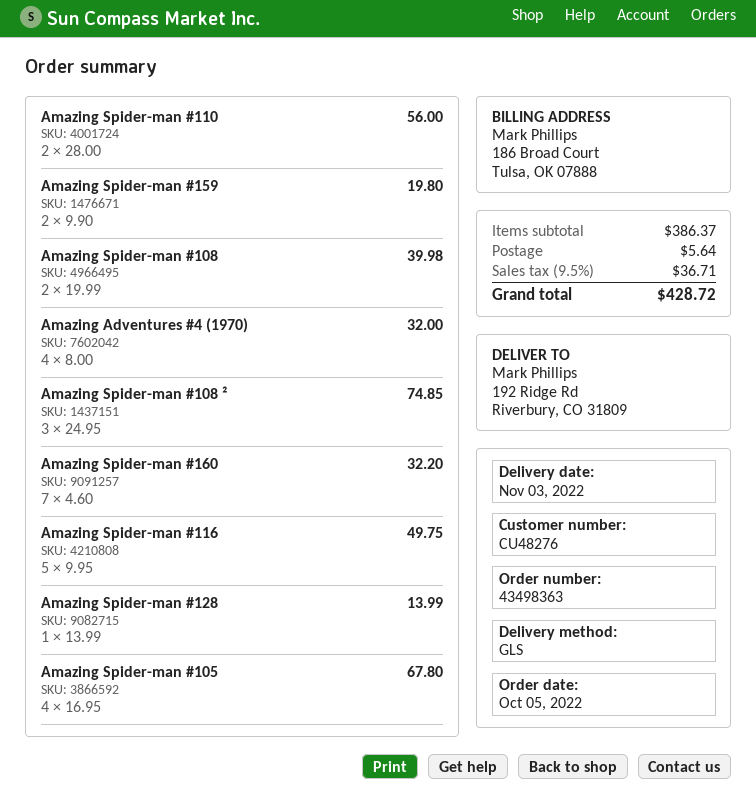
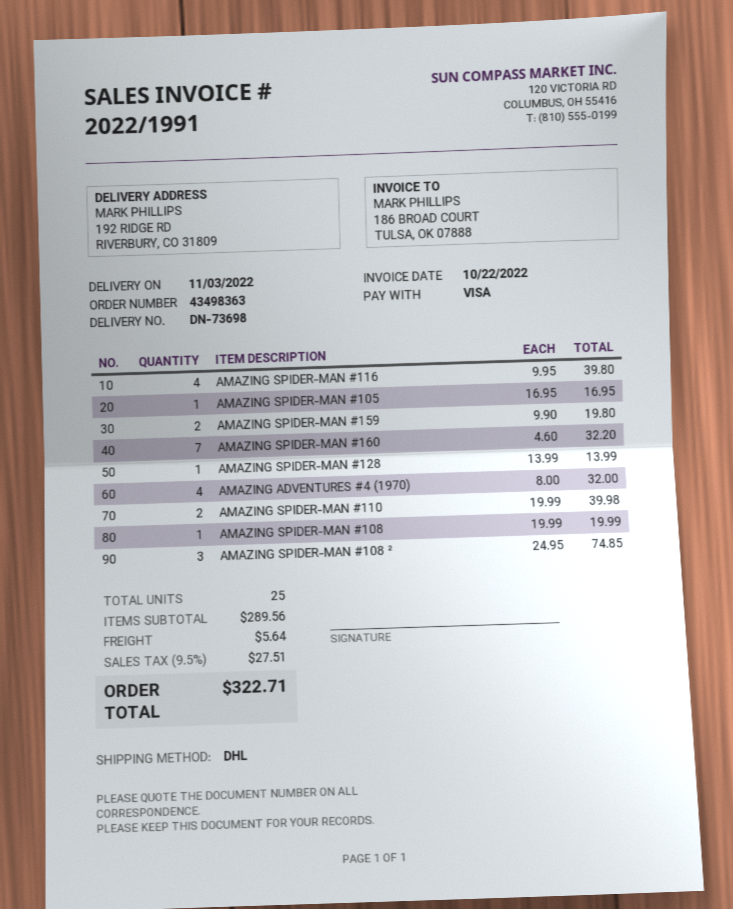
shipping method: GLS -> DHL
Amazing Spider-man #110: 2 x 28.00 = 56.00 -> 2 x 19.99 = 39.98
Amazing Spider-man #108: 2 x 19.99 = 39.98 -> 1 x 19.99 = 19.99
Amazing Spider-man #116: 5 x 9.95 = 49.75 -> 4 x 9.95 = 39.80
Amazing Spider-man #105: 4 x 16.95 = 67.80 -> 1 x 16.95 = 16.95
subtotal: 386.37 -> 289.56
tax: 9.5% = 36.71 -> 9.5% = 27.51
total: 428.72 -> 322.71

